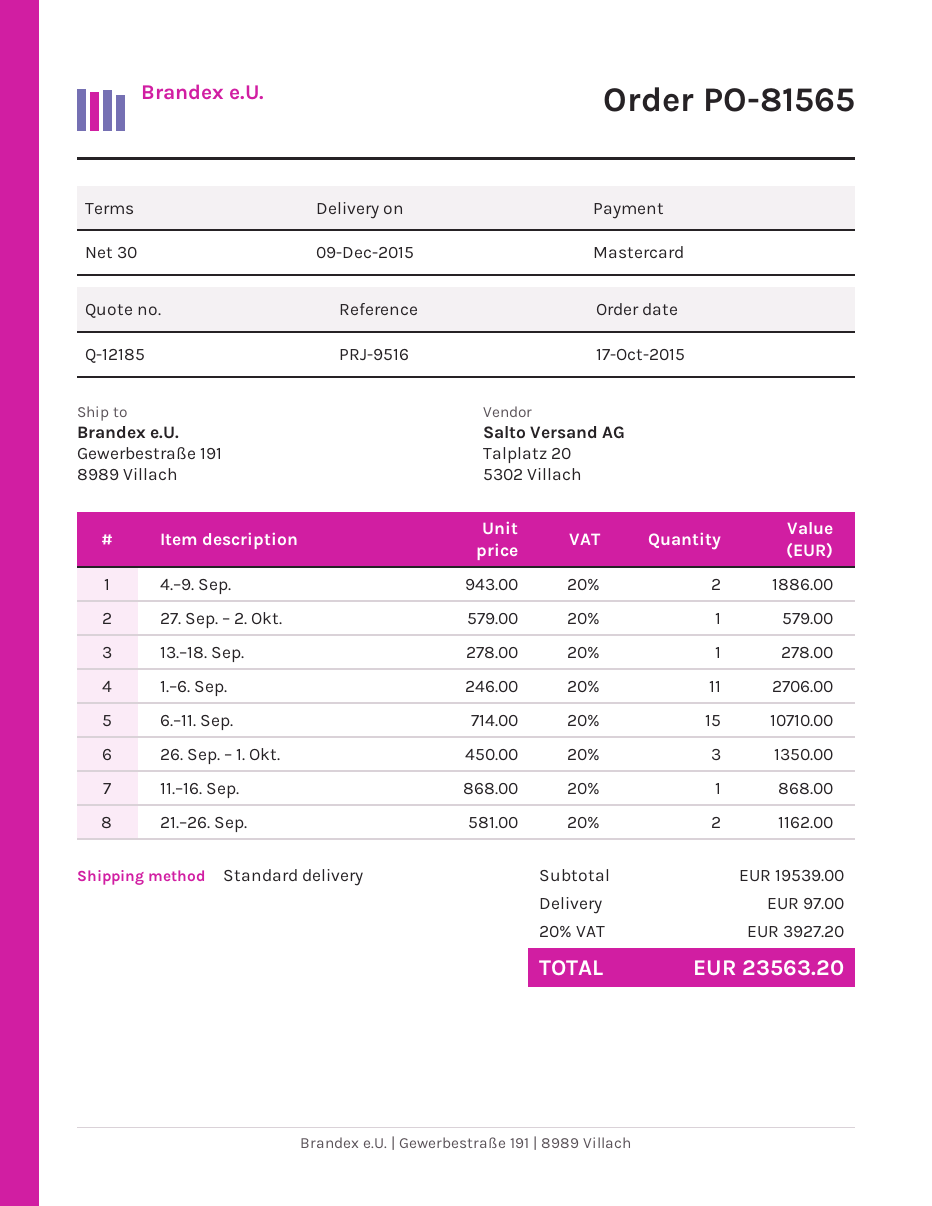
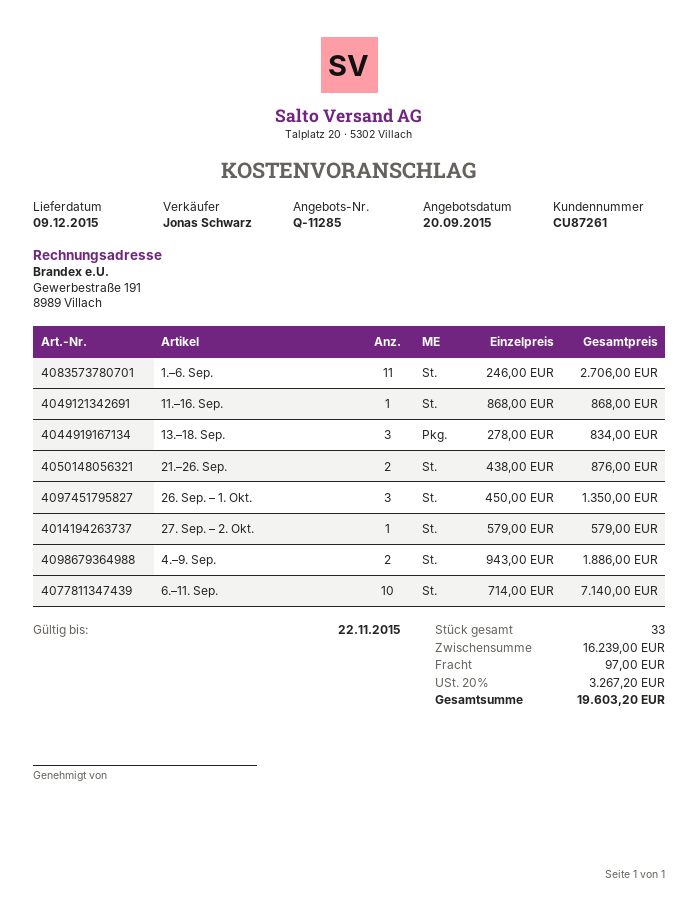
quote number: Q-12185 -> Q-11285
13.–18. Sep.: 1 x 278.00 = 278.00 -> 3 x 278.00 = 834.00
6.–11. Sep.: 15 x 714.00 = 10710.00 -> 10 x 714.00 = 7140.00
21.–26. Sep.: 2 x 581.00 = 1162.00 -> 2 x 438.00 = 876.00
subtotal: 19539.00 -> 16239.00
tax: 20% = 3927.20 -> 20% = 3267.20
total: 23563.20 -> 19603.20

